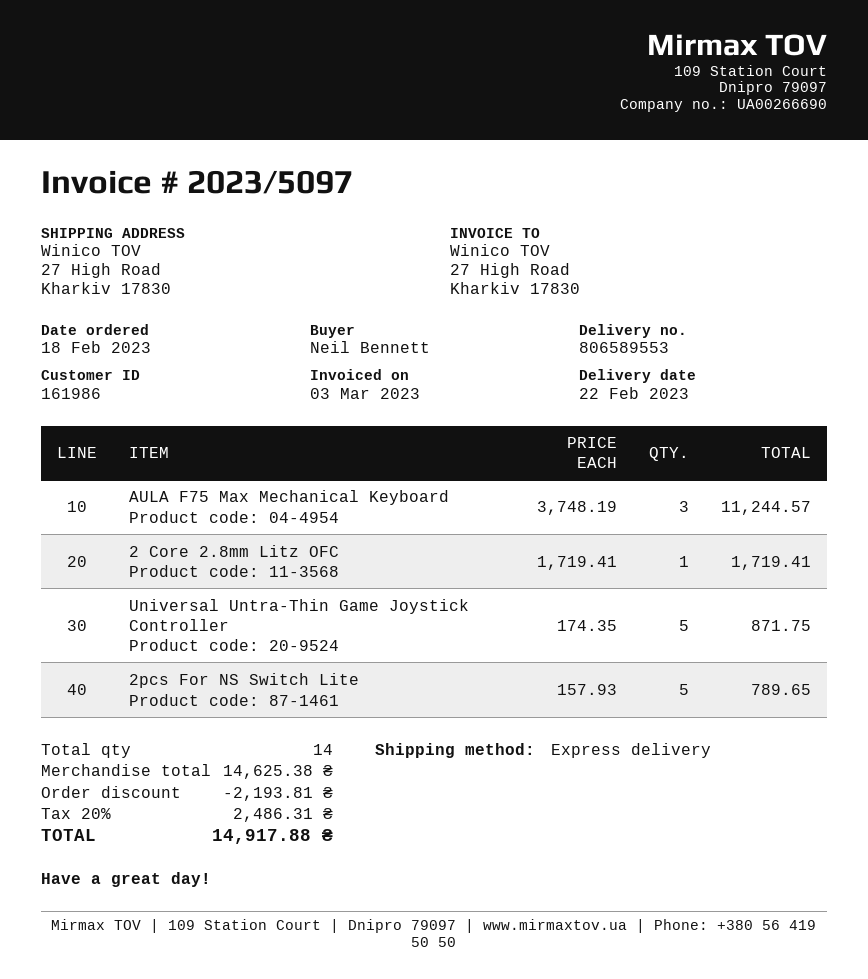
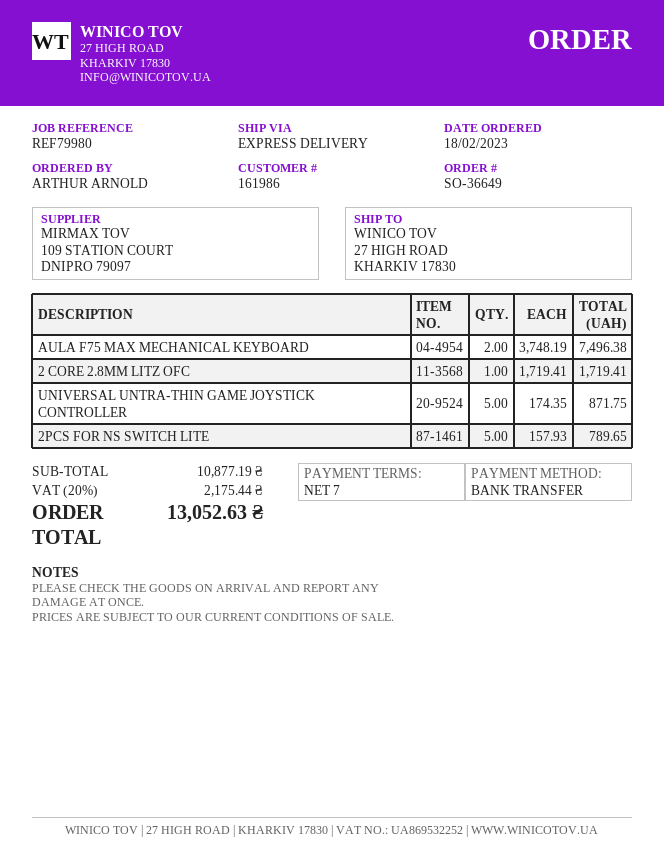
ordered by: Neil Bennett -> ARTHUR ARNOLD
AULA F75 Max Mechanical Keyboard: 3 x 3748.19 = 11244.57 -> 2 x 3748.19 = 7496.38
subtotal: 14625.38 -> 10877.19
discount: 2193.81 -> none
tax: 20% = 2486.31 -> 20% = 2175.44
total: 14917.88 -> 13052.63

